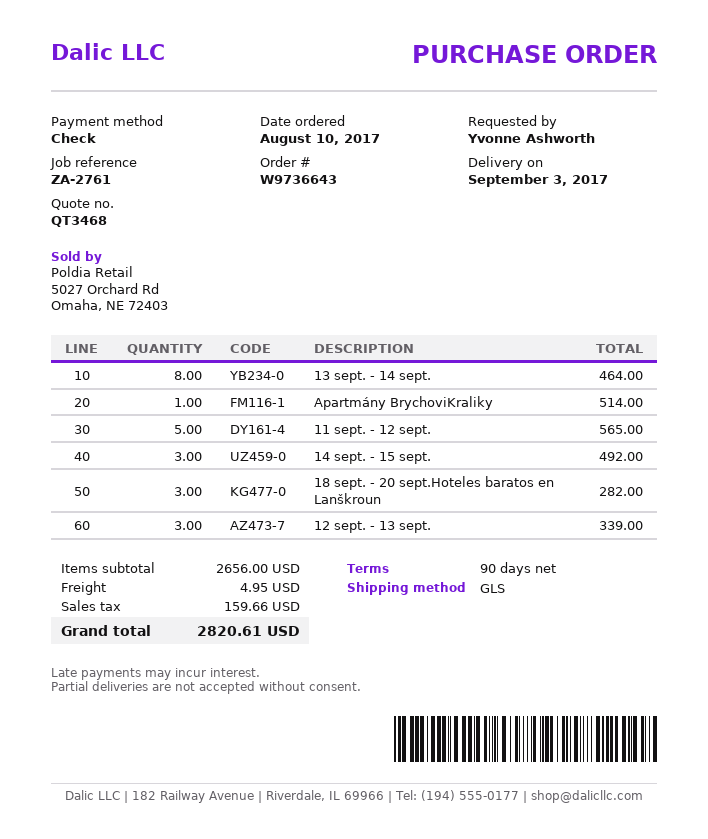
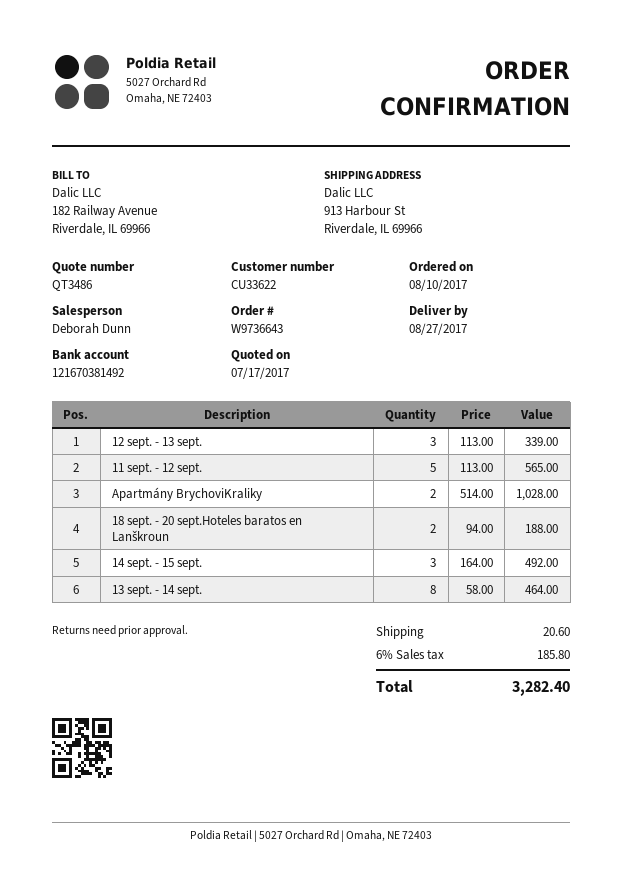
quote number: QT3468 -> QT3486
delivery date: 2017-09-03 -> 2017-08-27
Apartmány BrychoviKraliky: 1 for 514.00 -> 2 for 1028.00
18 sept. - 20 sept.Hoteles baratos en Lanškroun: 3 for 282.00 -> 2 for 188.00
shipping: 4.95 -> 20.60
tax: 159.66 -> 185.80
total: 2820.61 -> 3282.40

